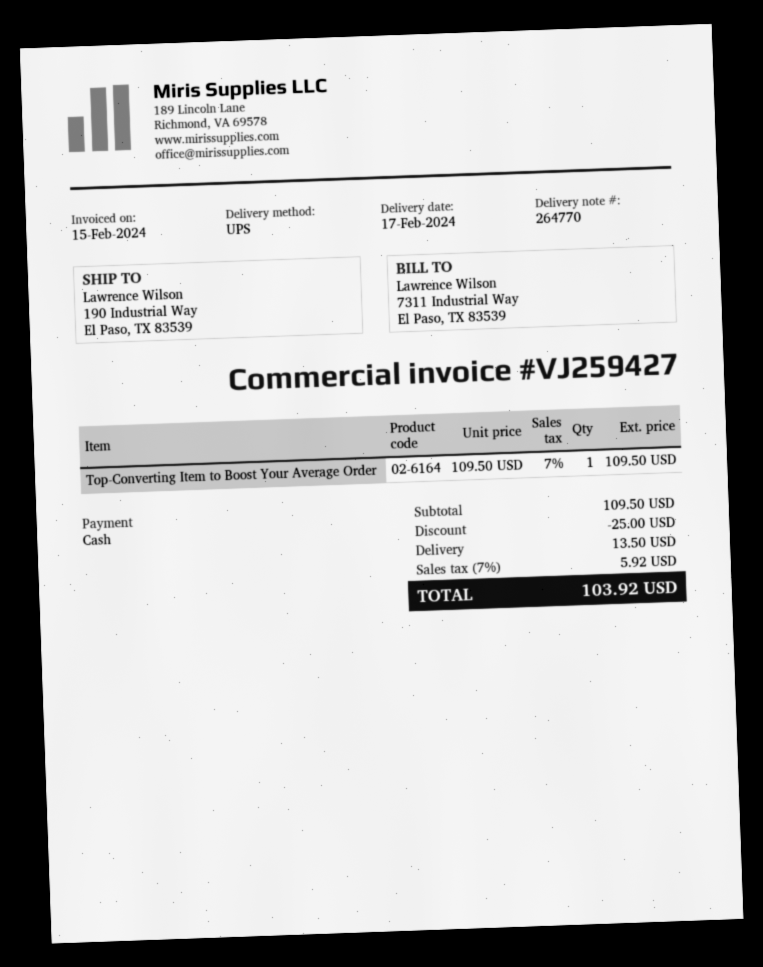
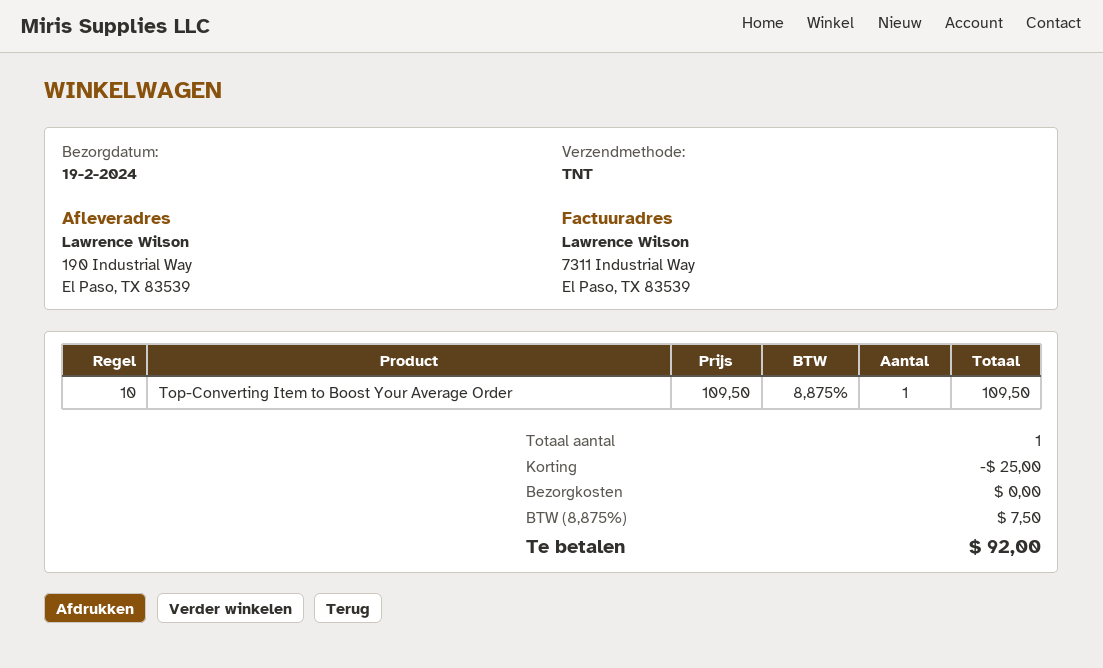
delivery date: 2024-02-17 -> 2024-02-19
shipping method: UPS -> TNT
shipping: 13.50 -> 0.00
tax: 7% = 5.92 -> 8.875% = 7.50
total: 103.92 -> 92.00

